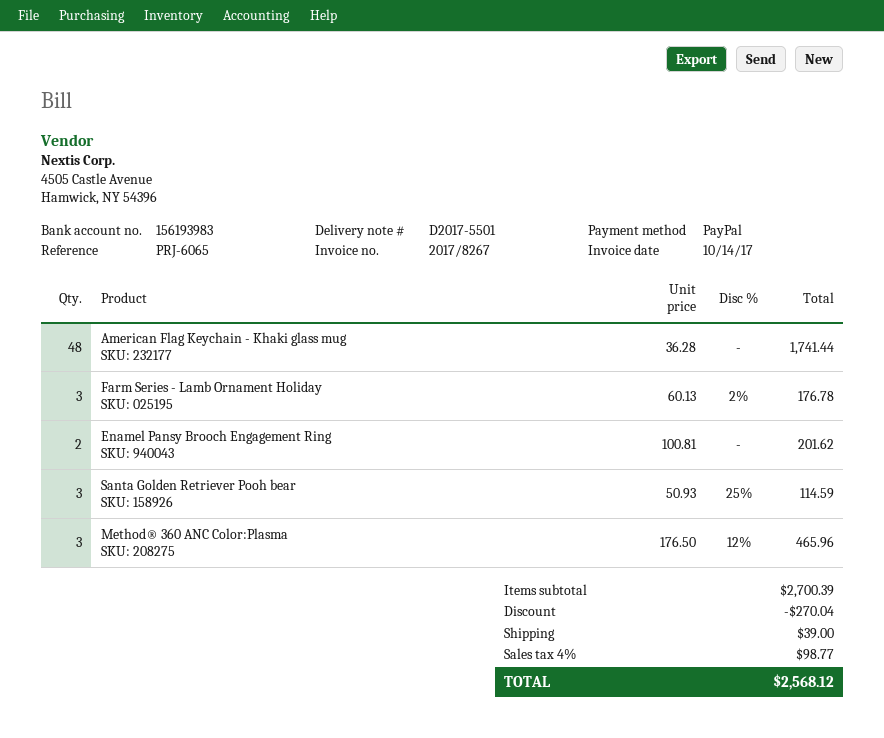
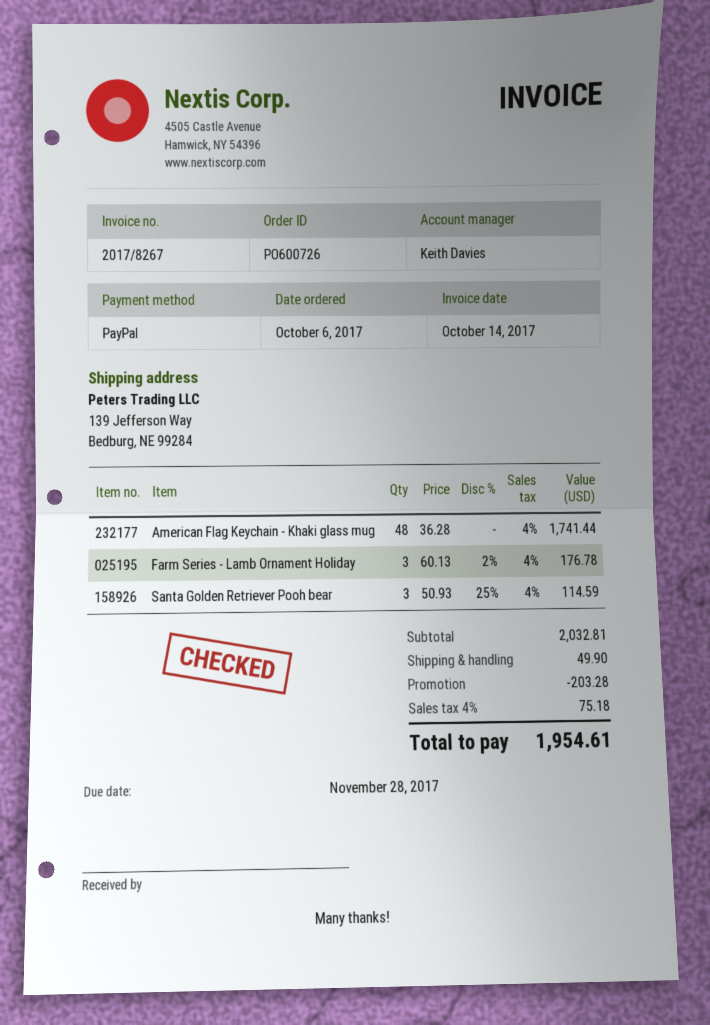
Enamel Pansy Brooch Engagement Ring: 2 x 100.81 = 201.62 -> none
Method® 360 ANC Color:Plasma: 3 x 176.50 - 12% = 465.96 -> none
subtotal: 2700.39 -> 2032.81
discount: 270.04 -> 203.28
shipping: 39.00 -> 49.90
tax: 4% = 98.77 -> 4% = 75.18
total: 2568.12 -> 1954.61

